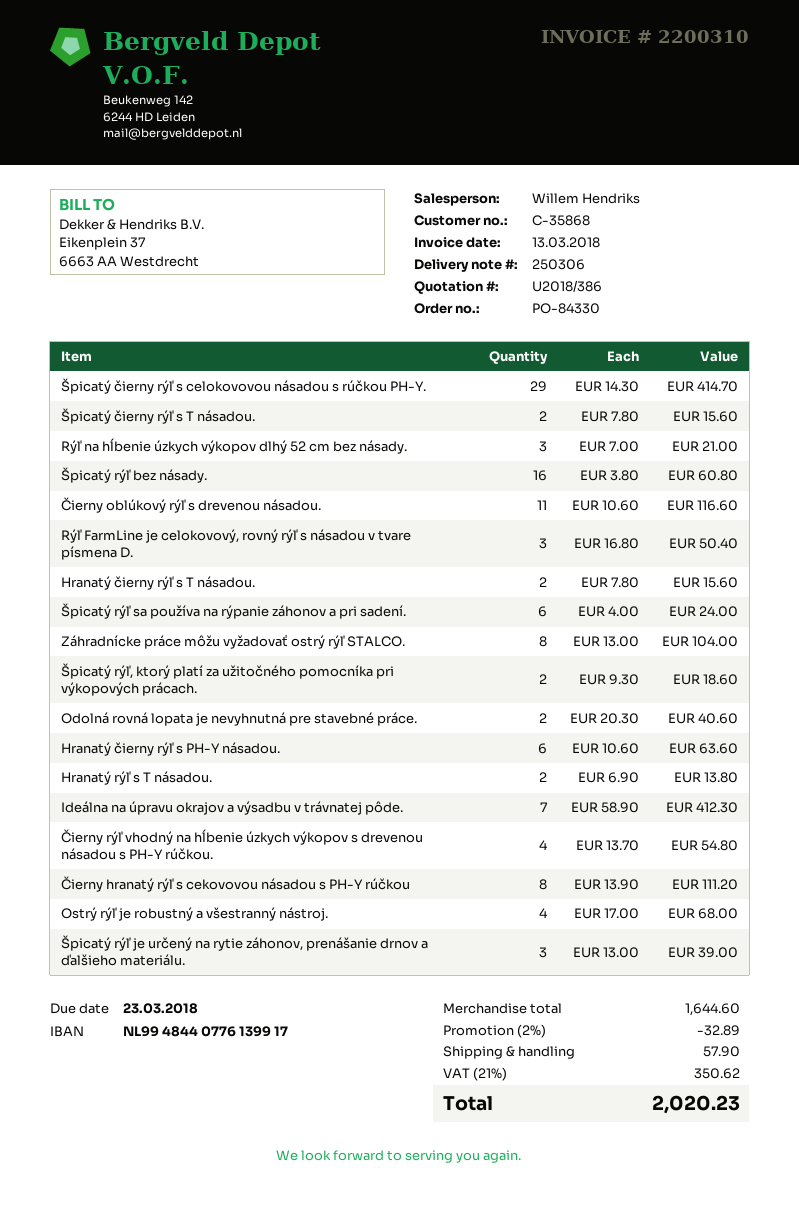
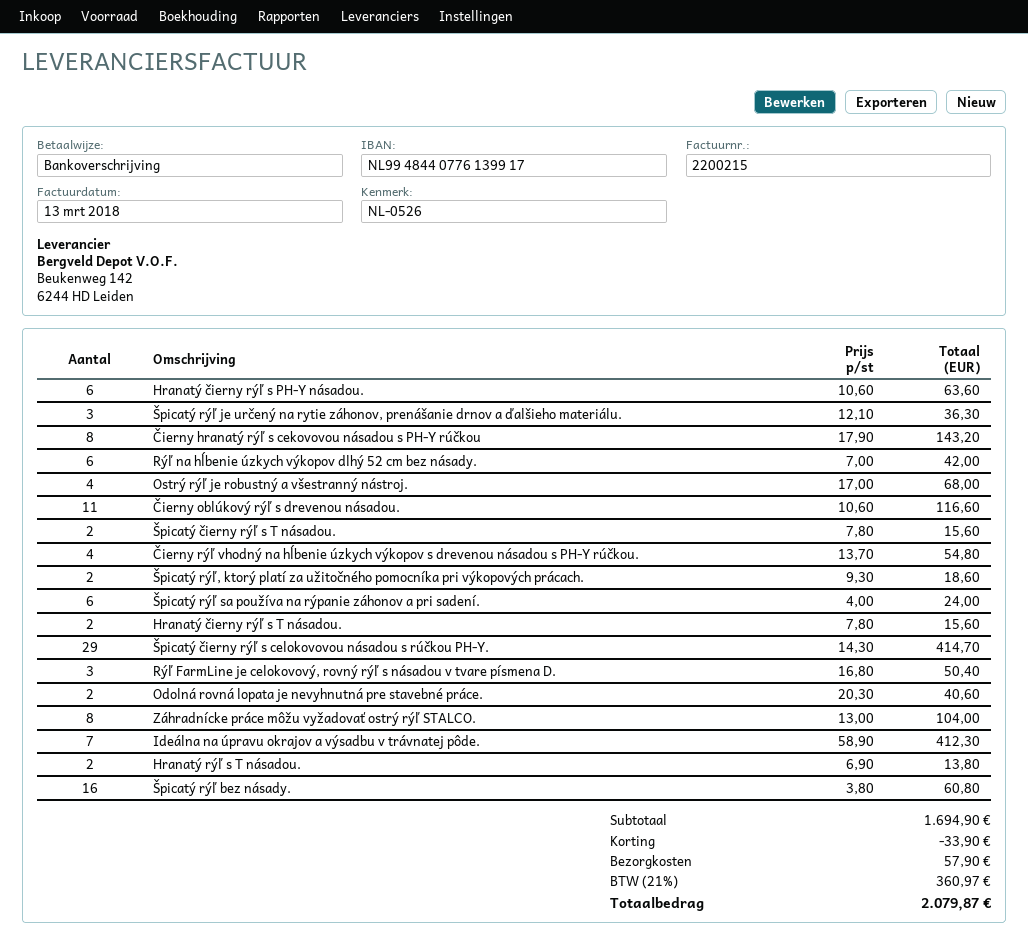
invoice number: 2200310 -> 2200215
Rýľ na hĺbenie úzkych výkopov dlhý 52 cm bez násady.: 3 x 7.00 = 21.00 -> 6 x 7.00 = 42.00
Čierny hranatý rýľ s cekovovou násadou s PH-Y rúčkou: 8 x 13.90 = 111.20 -> 8 x 17.90 = 143.20
Špicatý rýľ je určený na rytie záhonov, prenášanie drnov a ďalšieho materiálu.: 3 x 13.00 = 39.00 -> 3 x 12.10 = 36.30
subtotal: 1644.60 -> 1694.90
discount: 32.89 -> 33.90
tax: 21% = 350.62 -> 21% = 360.97
total: 2020.23 -> 2079.87

